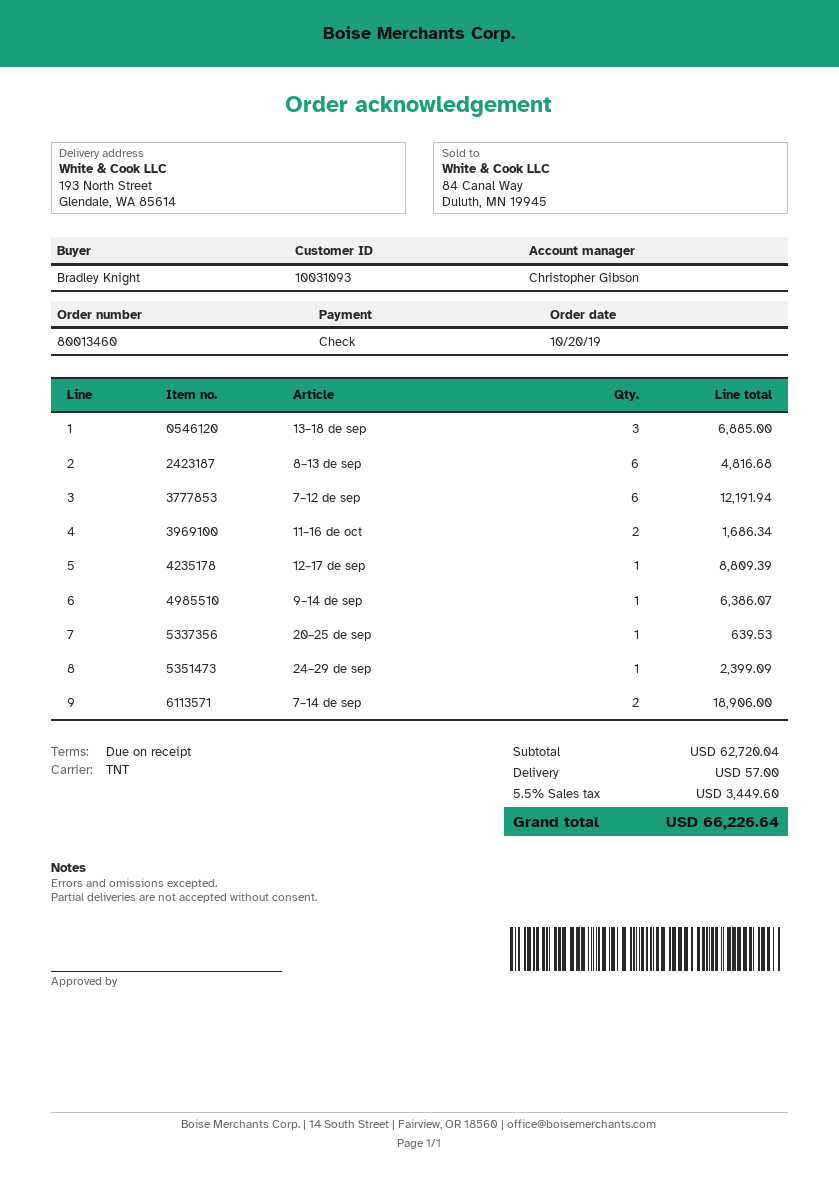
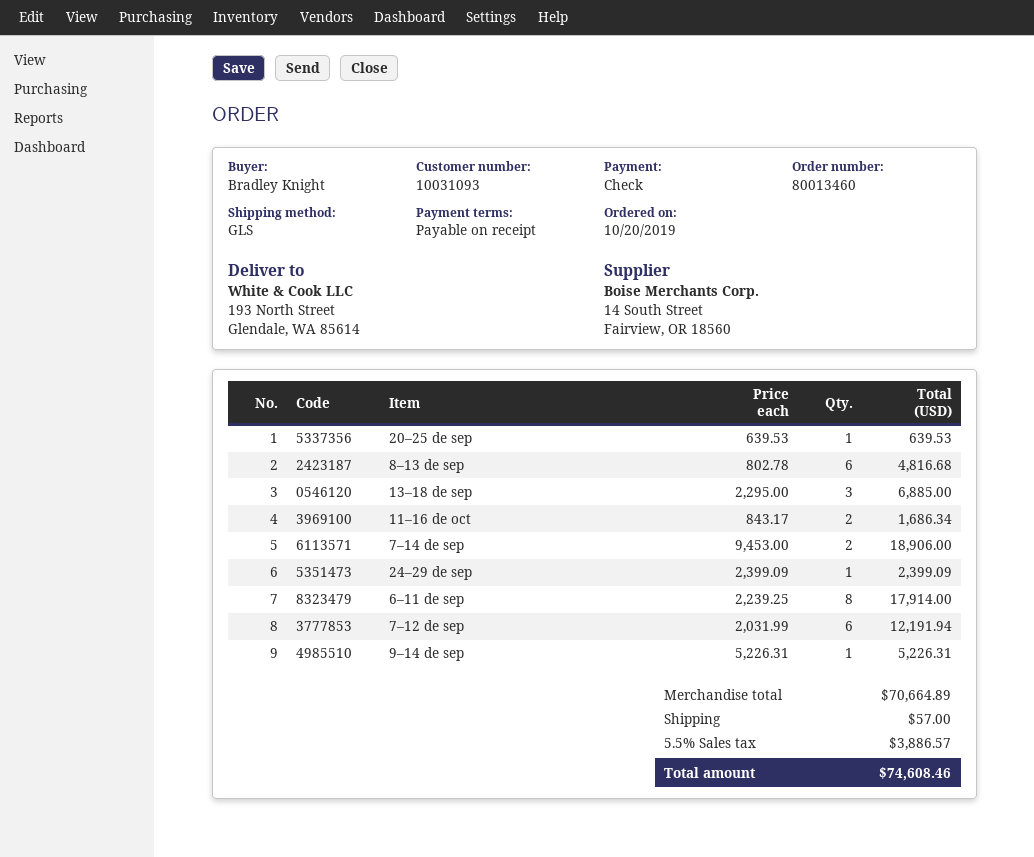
shipping method: TNT -> GLS
12–17 de sep: 1 for 8809.39 -> none
9–14 de sep: 1 for 6386.07 -> 1 for 5226.31
6–11 de sep: none -> 8 for 17914.00
subtotal: 62720.04 -> 70664.89
tax: 5.5% = 3449.60 -> 5.5% = 3886.57
total: 66226.64 -> 74608.46

